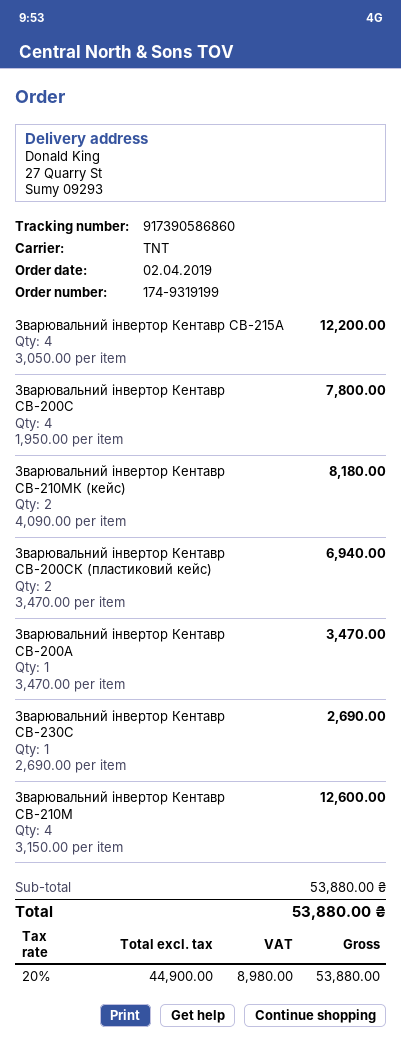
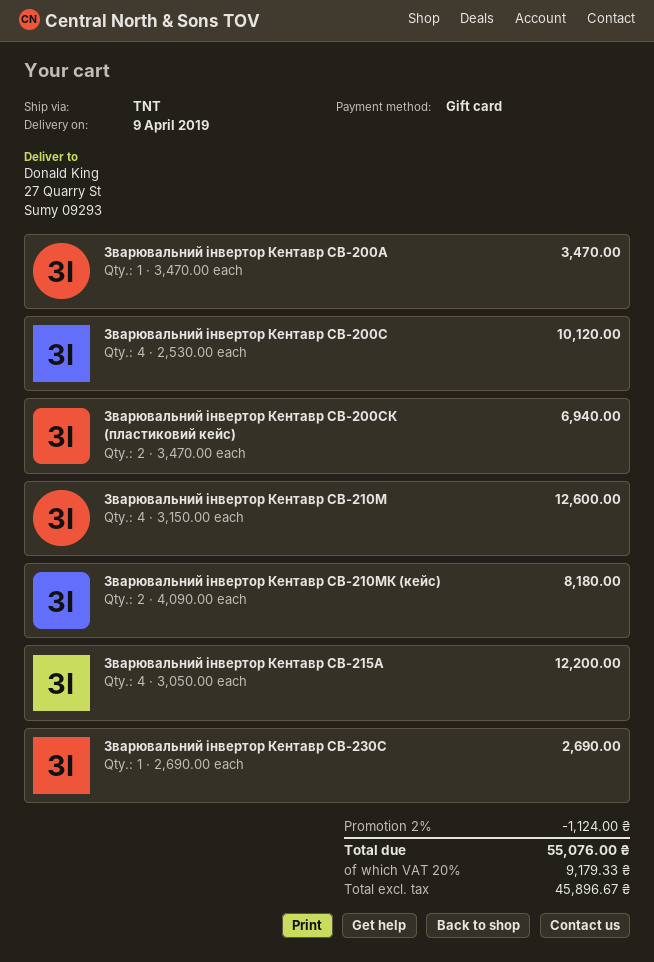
Зварювальний інвертор Кентавр СВ-200С: 4 x 1950.00 = 7800.00 -> 4 x 2530.00 = 10120.00
discount: none -> 2% = 1124.00
net: 44900.00 -> 45896.67
tax: 20% = 8980.00 -> 20% = 9179.33
total: 53880.00 -> 55076.00

